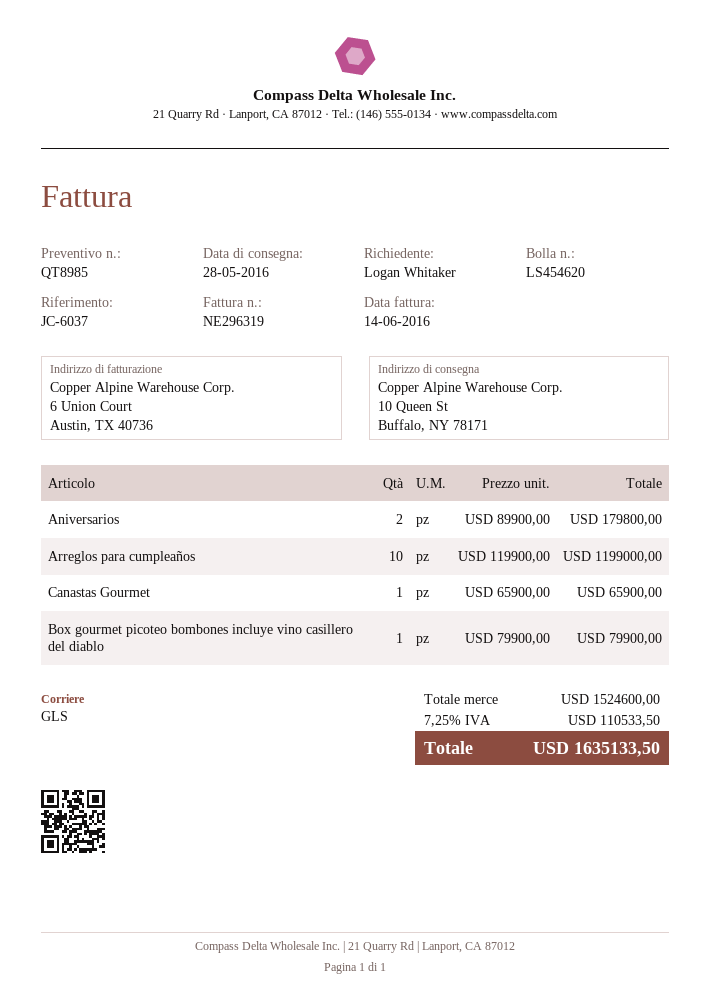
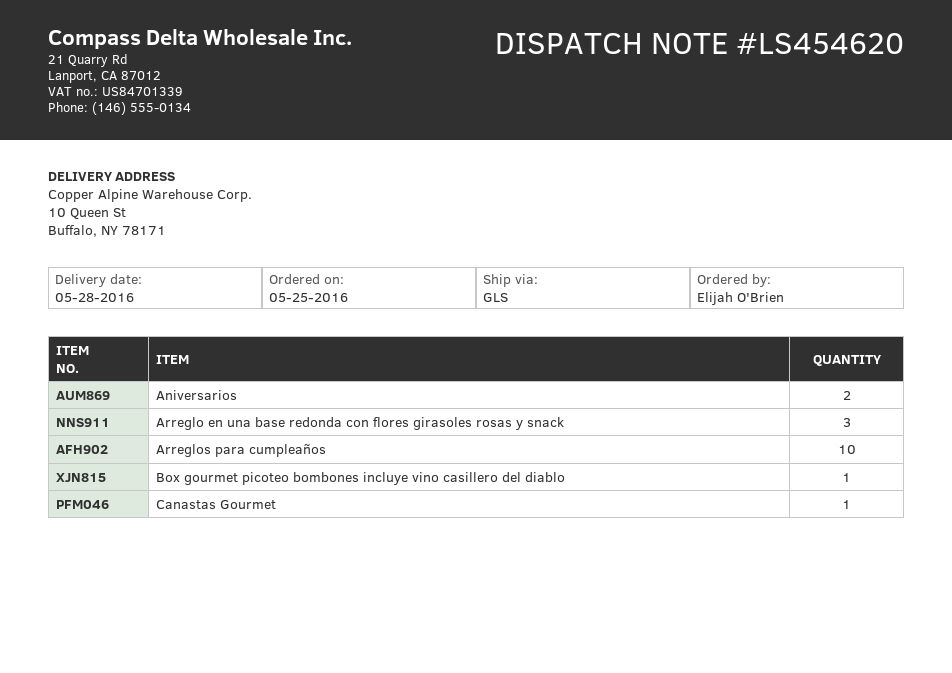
ordered by: Logan Whitaker -> Elijah O'Brien
Arreglo en una base redonda con flores girasoles rosas y snack: none -> 3

